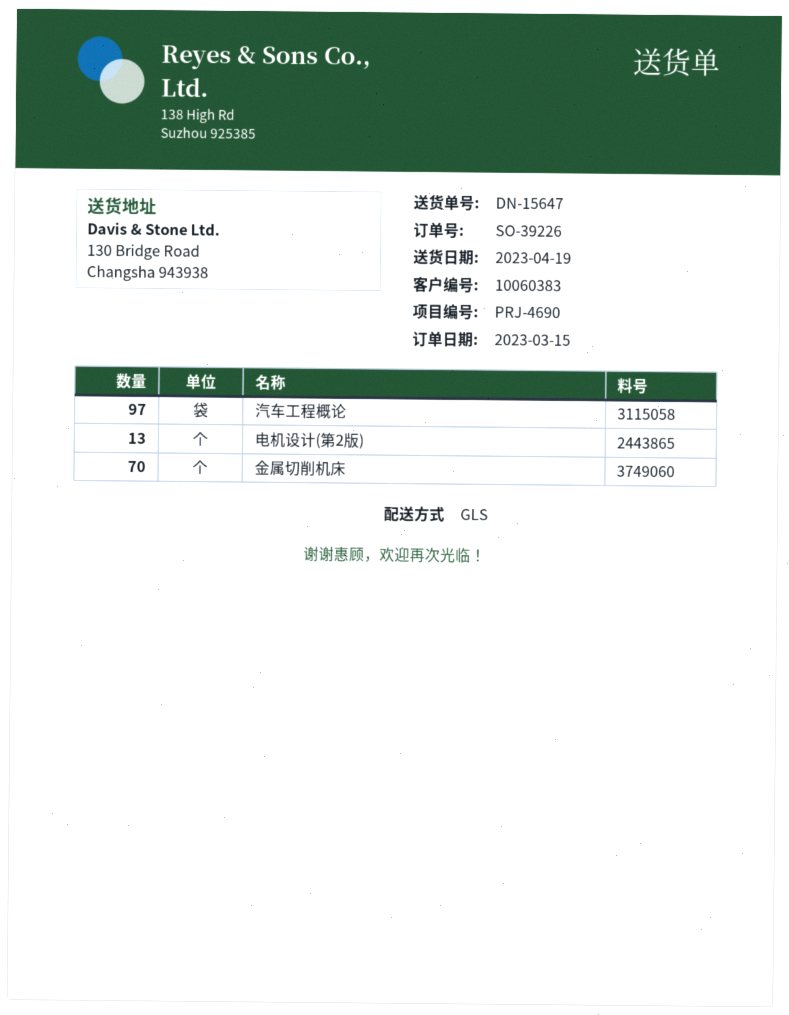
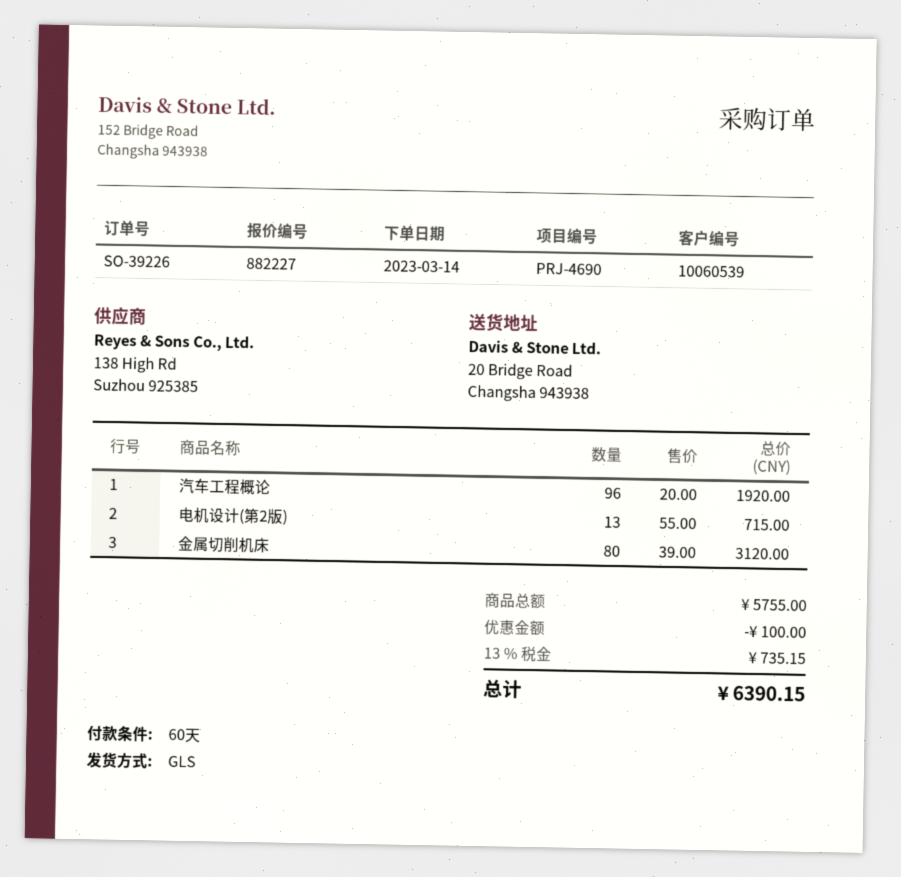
order date: 2023-03-15 -> 2023-03-14
customer number: 10060383 -> 10060539
ship to: 130 Bridge Road, Changsha 943938 -> 20 Bridge Road, Changsha 943938
汽车工程概论: 97 -> 96
金属切削机床: 70 -> 80

